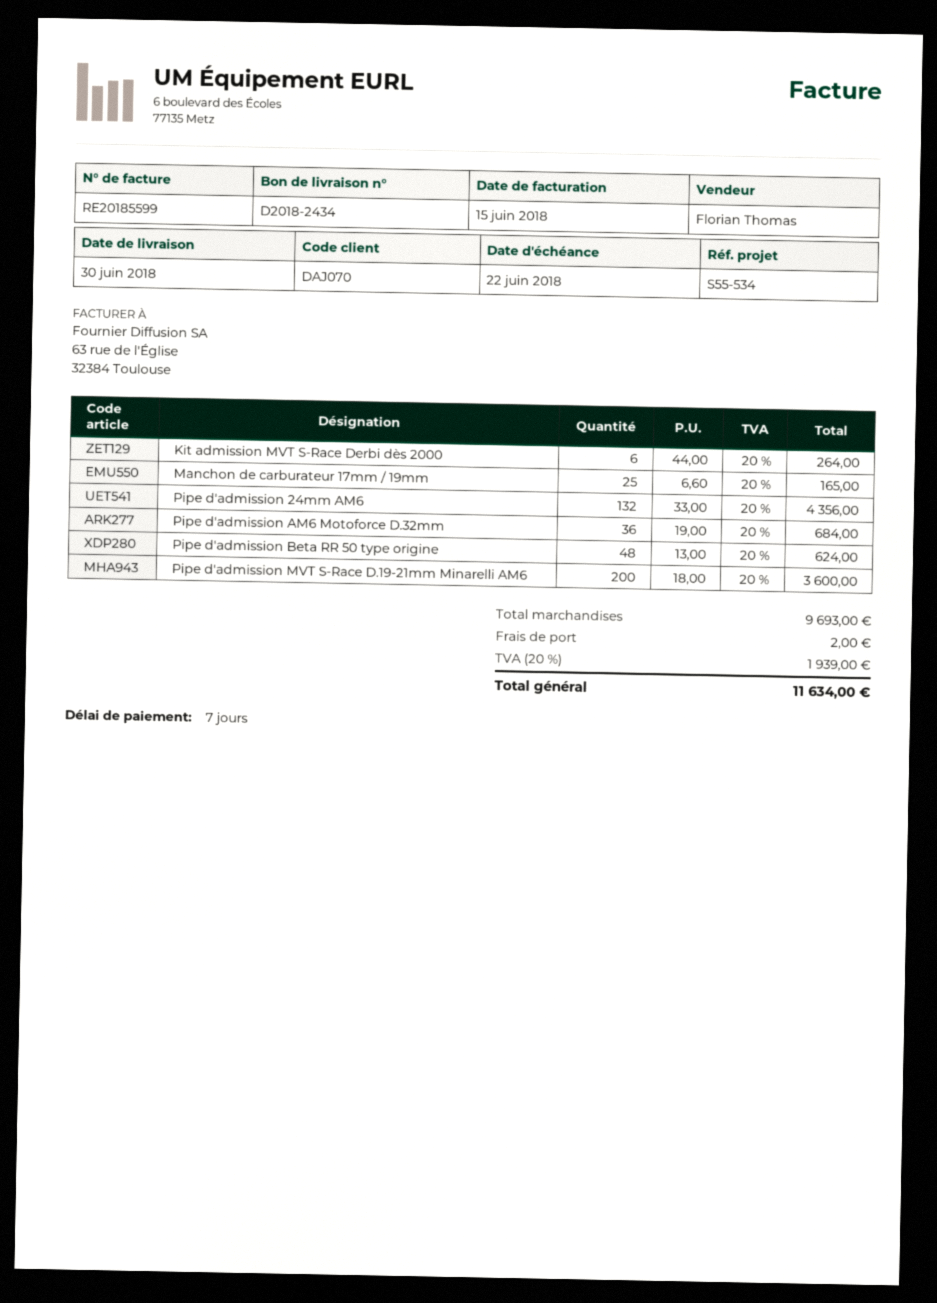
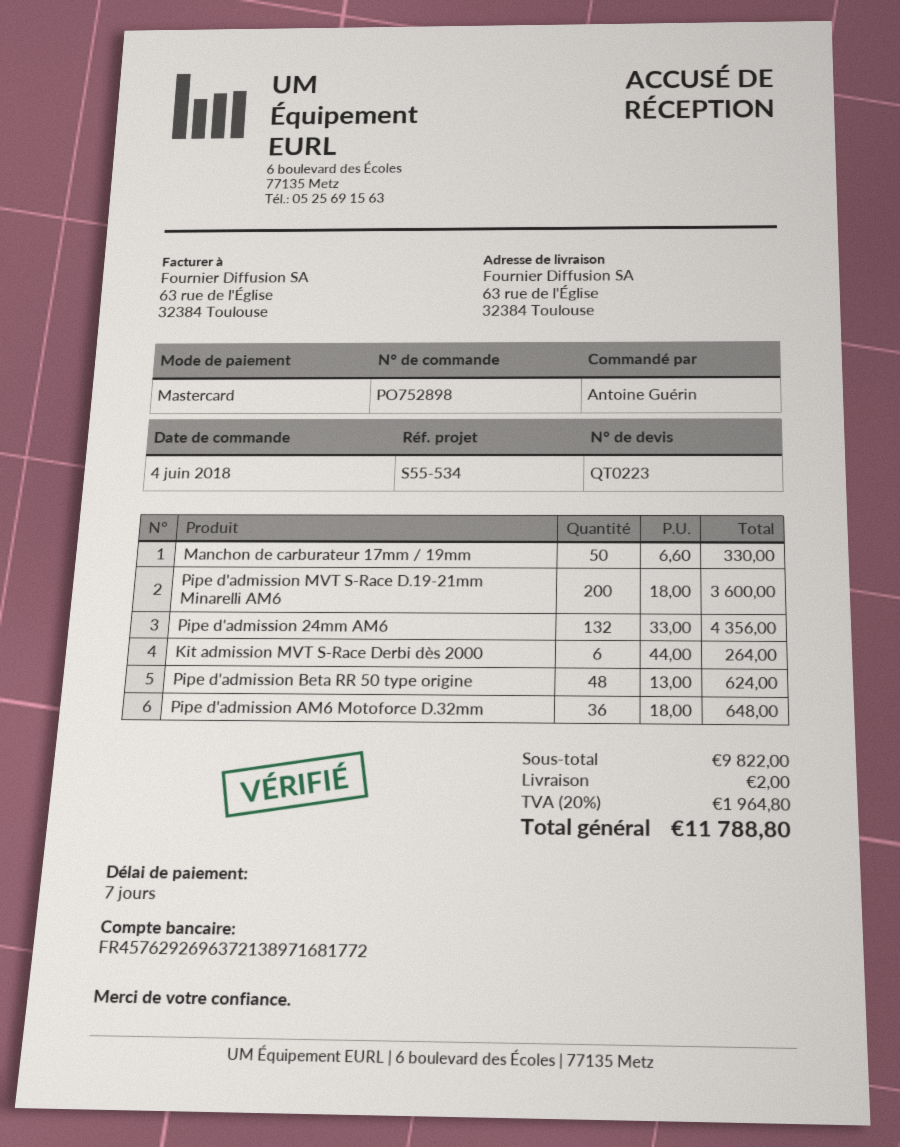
Manchon de carburateur 17mm / 19mm: 25 x 6.60 = 165.00 -> 50 x 6.60 = 330.00
Pipe d'admission AM6 Motoforce D.32mm: 36 x 19.00 = 684.00 -> 36 x 18.00 = 648.00
subtotal: 9693.00 -> 9822.00
tax: 20% = 1939.00 -> 20% = 1964.80
total: 11634.00 -> 11788.80

